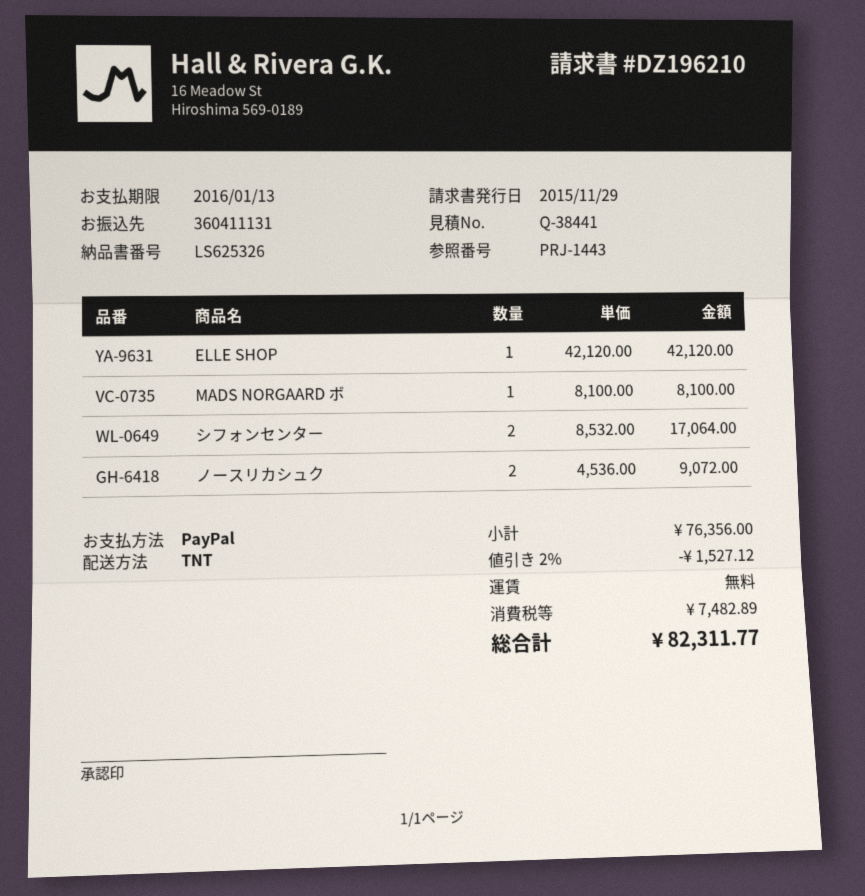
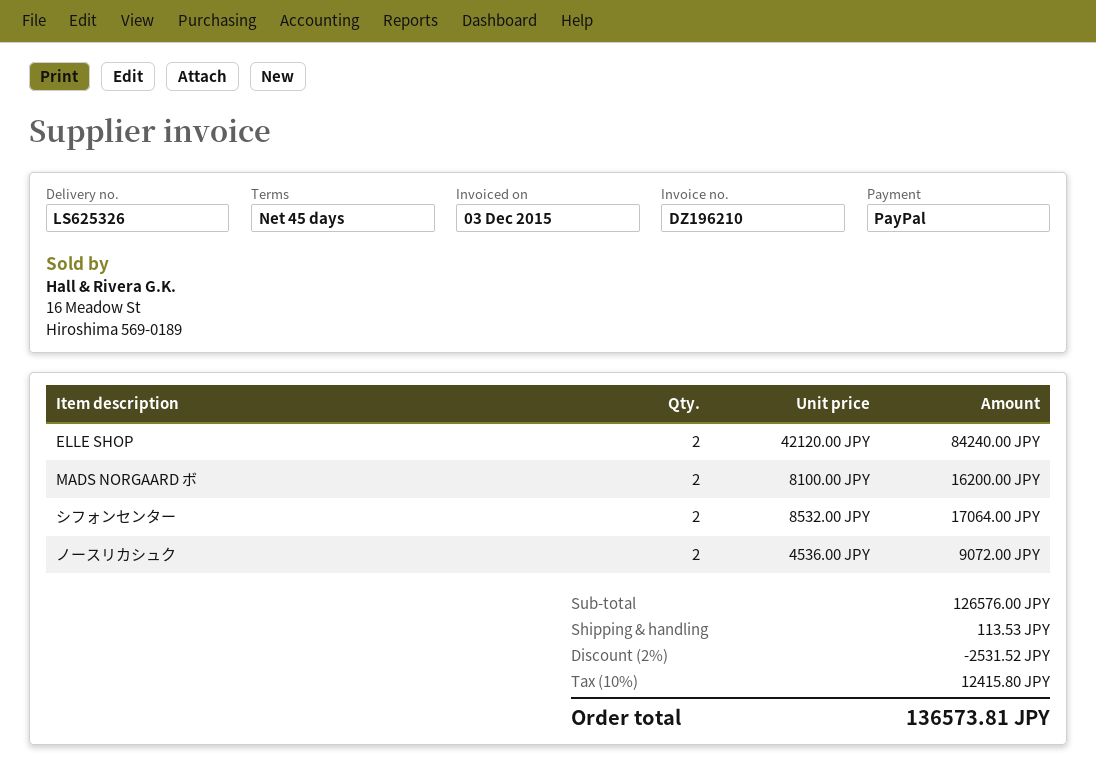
invoice date: 2015-11-29 -> 2015-12-03
ELLE SHOP: 1 x 42120.00 = 42120.00 -> 2 x 42120.00 = 84240.00
MADS NORGAARD ボ: 1 x 8100.00 = 8100.00 -> 2 x 8100.00 = 16200.00
subtotal: 76356.00 -> 126576.00
discount: 2% = 1527.12 -> 2% = 2531.52
shipping: 0.00 -> 113.53
tax: 7482.89 -> 12415.80
total: 82311.77 -> 136573.81

